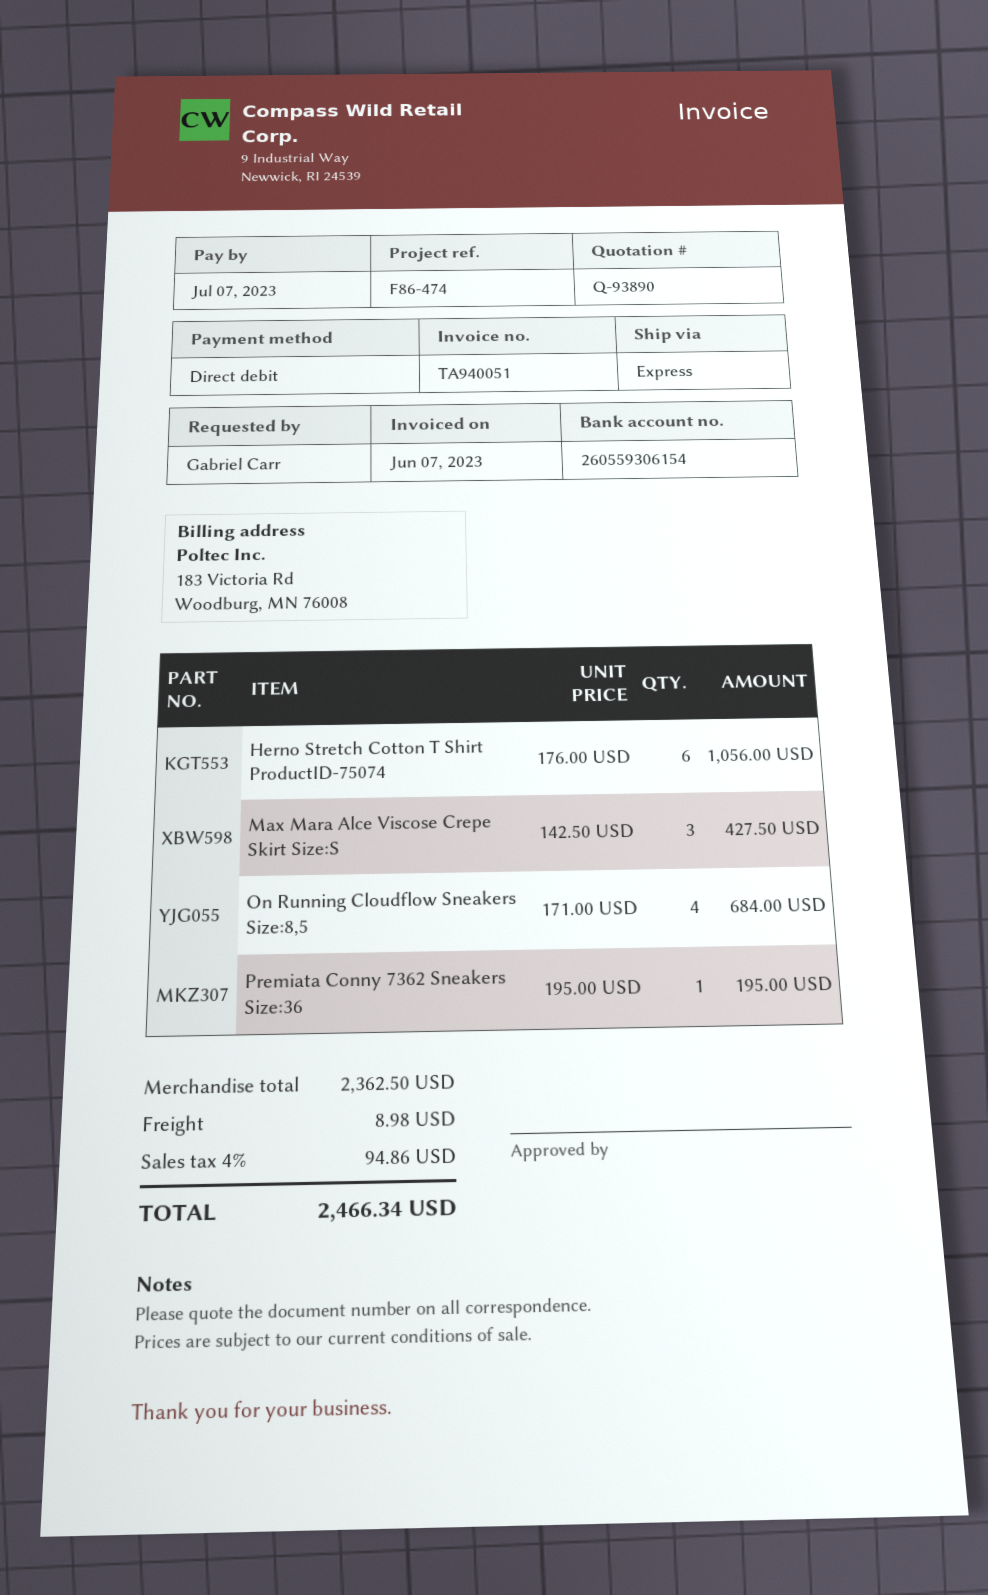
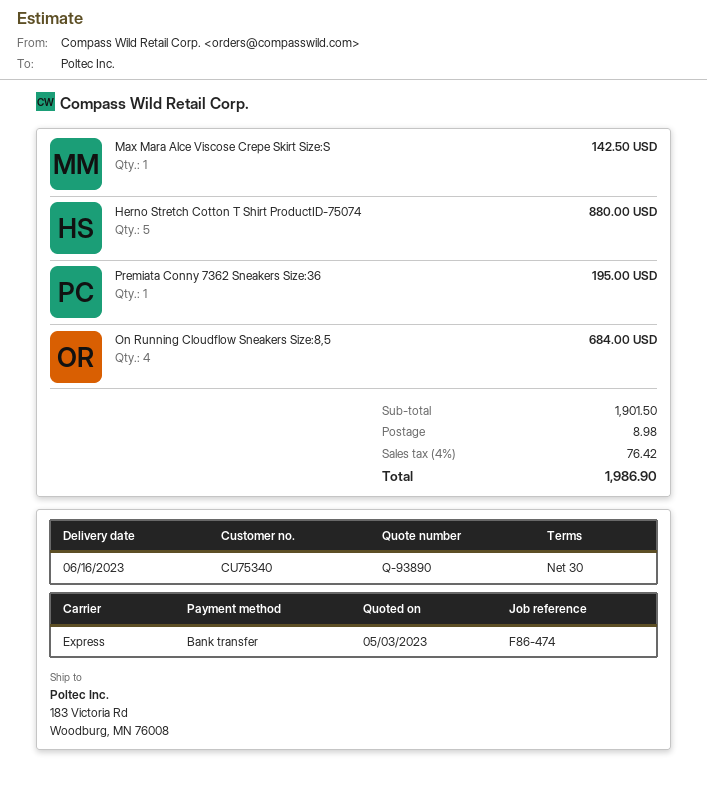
payment method: direct debit -> bank transfer
Herno Stretch Cotton T Shirt ProductID-75074: 6 for 1056.00 -> 5 for 880.00
Max Mara Alce Viscose Crepe Skirt Size:S: 3 for 427.50 -> 1 for 142.50
subtotal: 2362.50 -> 1901.50
tax: 4% = 94.86 -> 4% = 76.42
total: 2466.34 -> 1986.90

